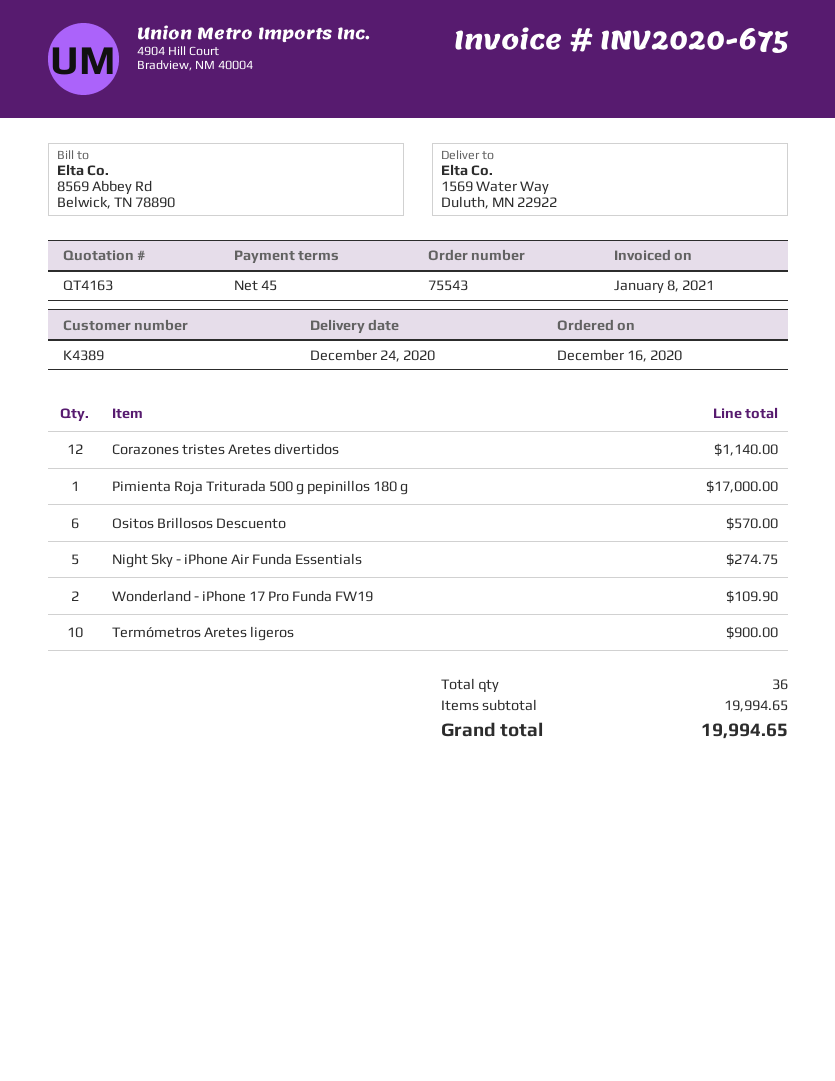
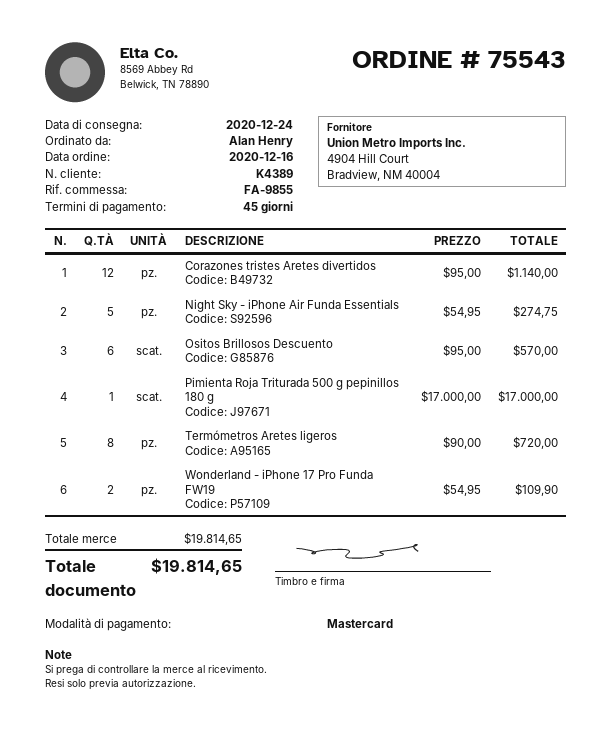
Termómetros Aretes ligeros: 10 for 900.00 -> 8 for 720.00
subtotal: 19994.65 -> 19814.65
total: 19994.65 -> 19814.65

